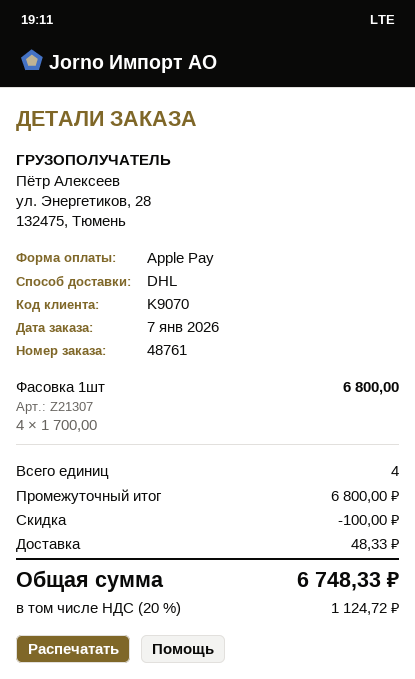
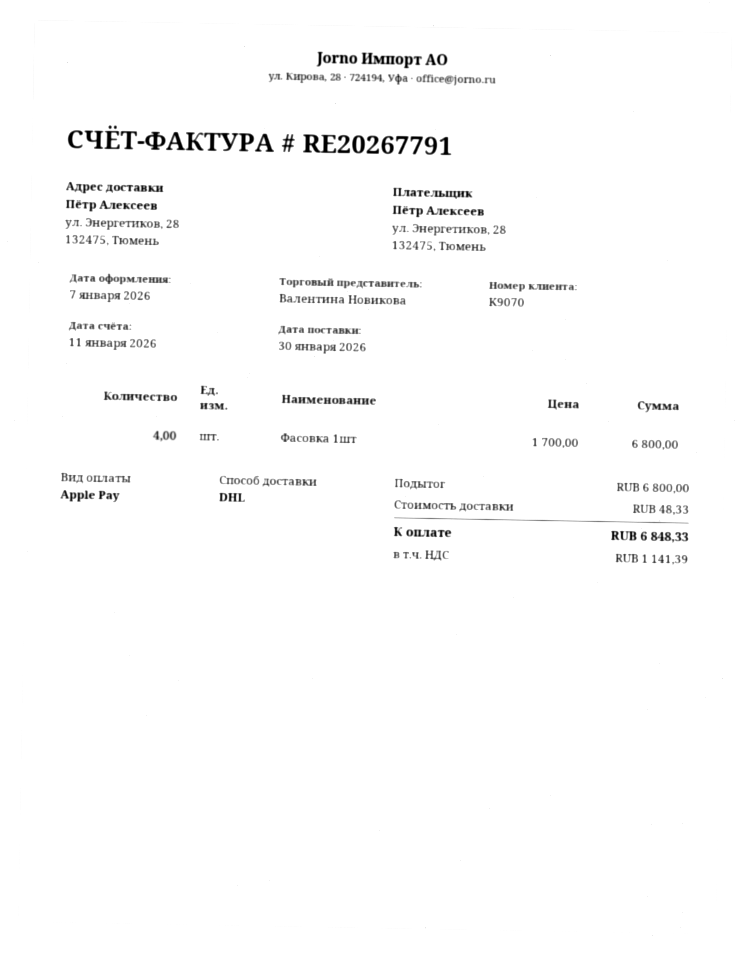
discount: 100.00 -> none
tax: 1124.72 -> 1141.39
total: 6748.33 -> 6848.33

